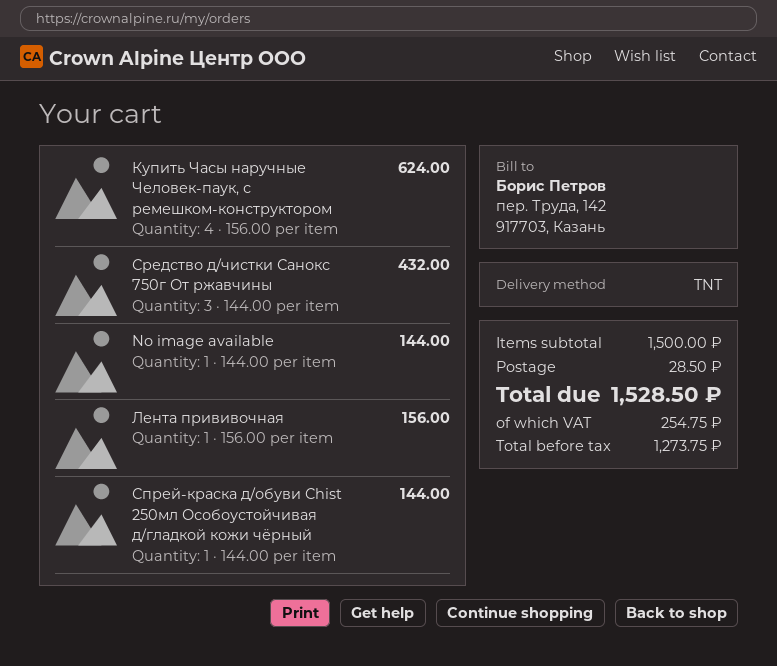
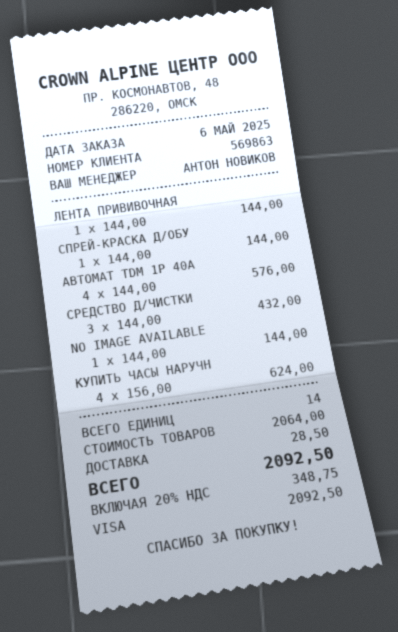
Лента прививочная: 1 x 156.00 = 156.00 -> 1 x 144.00 = 144.00
АВТОМАТ TDM 1P 40А: none -> 4 x 144.00 = 576.00
subtotal: 1500.00 -> 2064.00
tax: 254.75 -> 348.75
total: 1528.50 -> 2092.50

